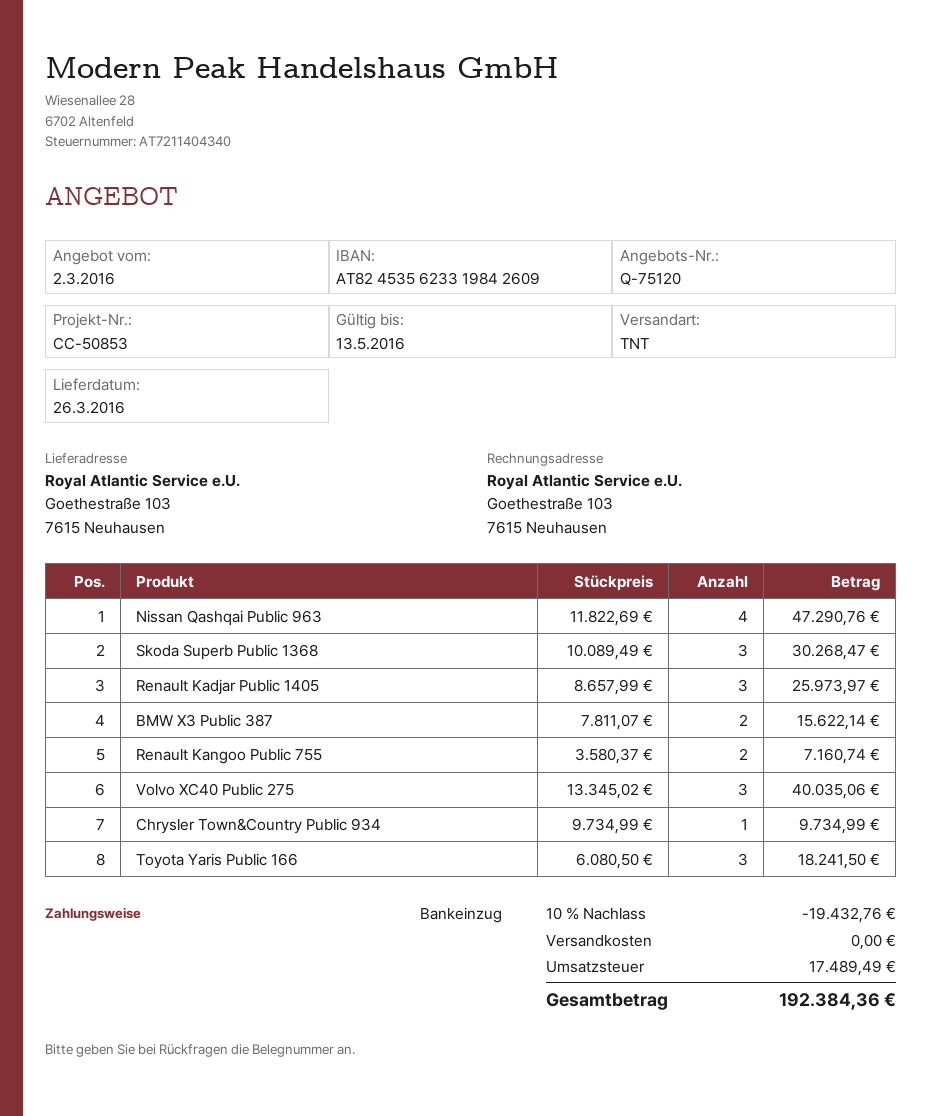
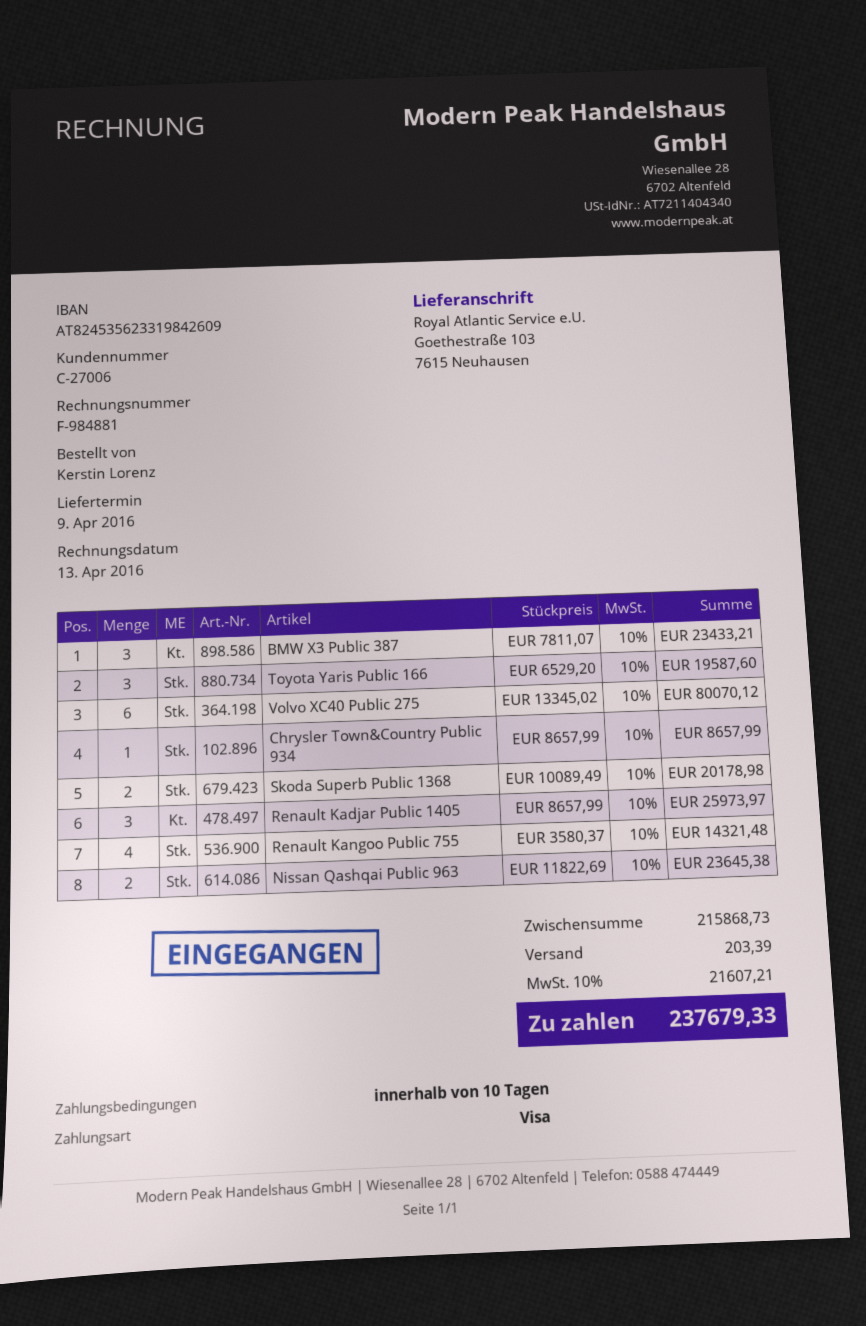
delivery date: 2016-03-26 -> 2016-04-09
payment method: direct debit -> Visa
Nissan Qashqai Public 963: 4 x 11822.69 = 47290.76 -> 2 x 11822.69 = 23645.38
Skoda Superb Public 1368: 3 x 10089.49 = 30268.47 -> 2 x 10089.49 = 20178.98
BMW X3 Public 387: 2 x 7811.07 = 15622.14 -> 3 x 7811.07 = 23433.21
Renault Kangoo Public 755: 2 x 3580.37 = 7160.74 -> 4 x 3580.37 = 14321.48
Volvo XC40 Public 275: 3 x 13345.02 = 40035.06 -> 6 x 13345.02 = 80070.12
Chrysler Town&Country Public 934: 1 x 9734.99 = 9734.99 -> 1 x 8657.99 = 8657.99
Toyota Yaris Public 166: 3 x 6080.50 = 18241.50 -> 3 x 6529.20 = 19587.60
discount: 10% = 19432.76 -> none
shipping: 0.00 -> 203.39
tax: 17489.49 -> 21607.21
total: 192384.36 -> 237679.33

